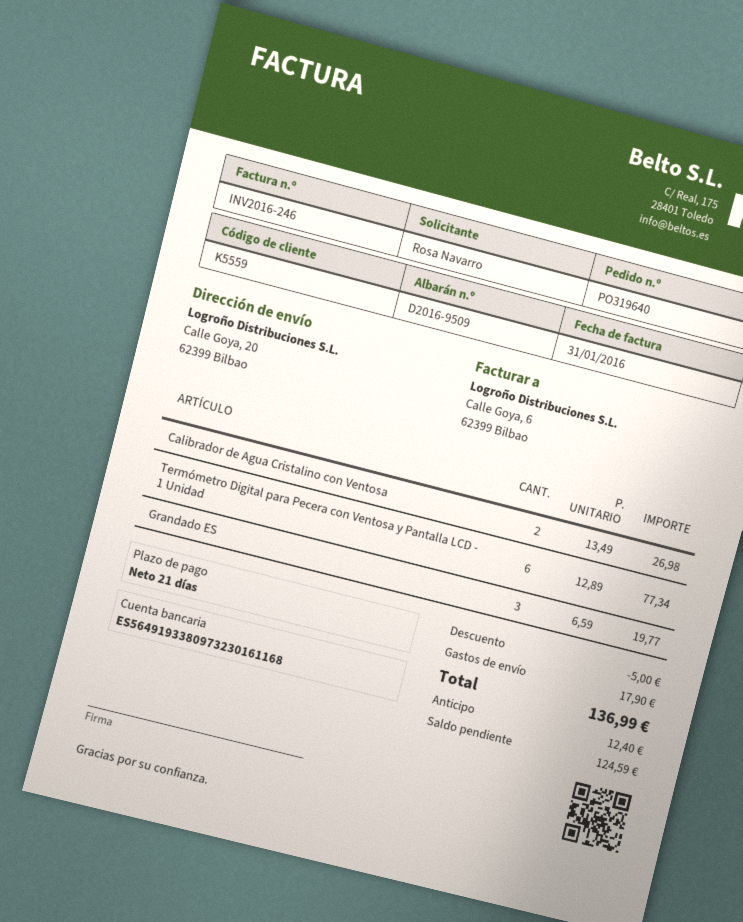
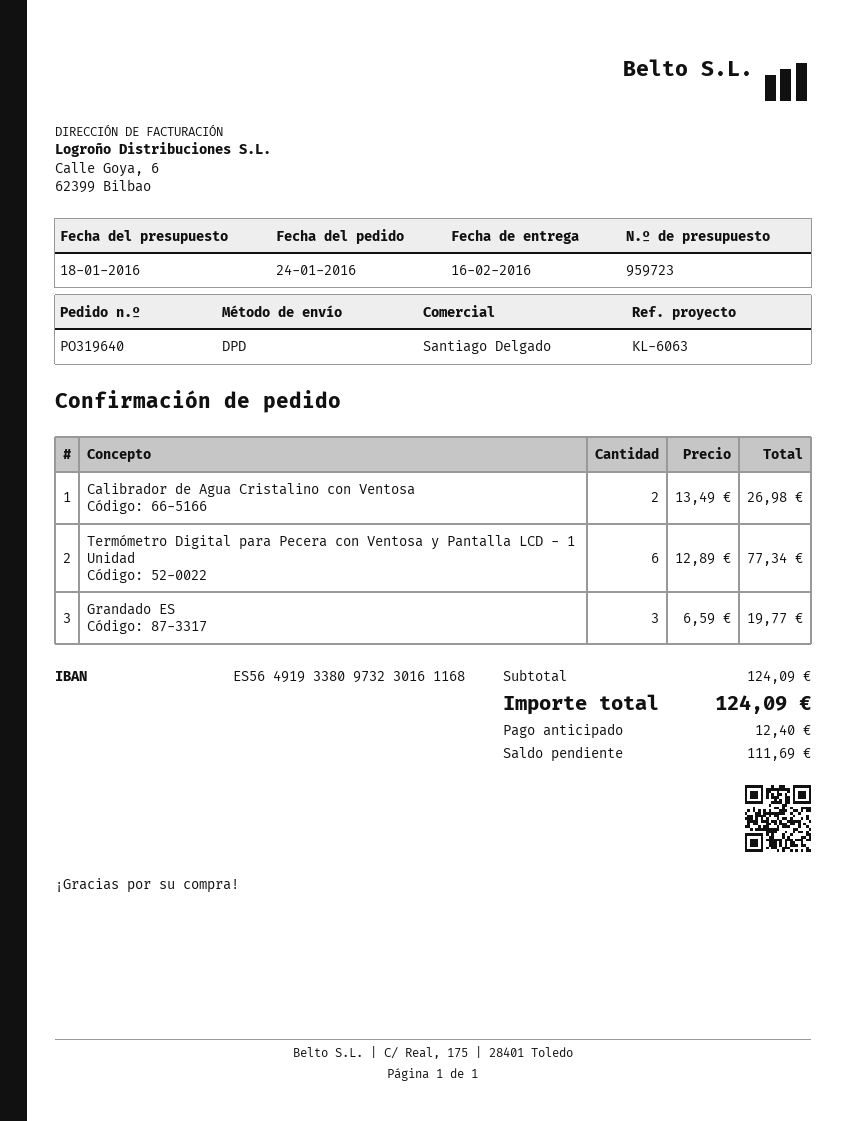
discount: 5.00 -> none
shipping: 17.90 -> none
total: 136.99 -> 124.09
balance: 124.59 -> 111.69

